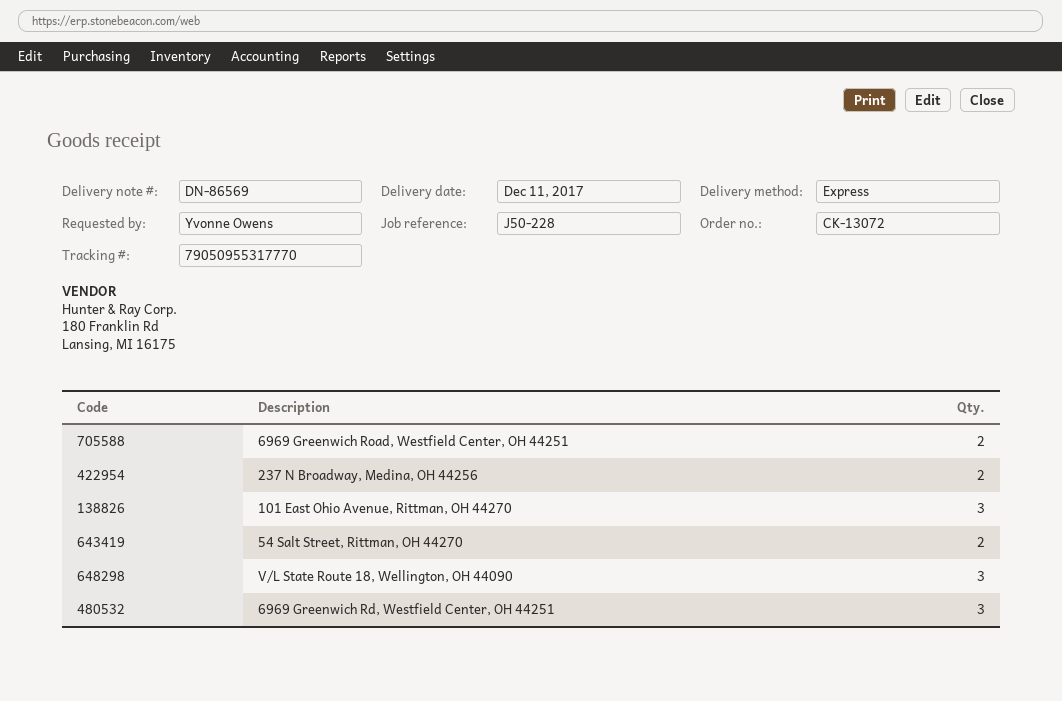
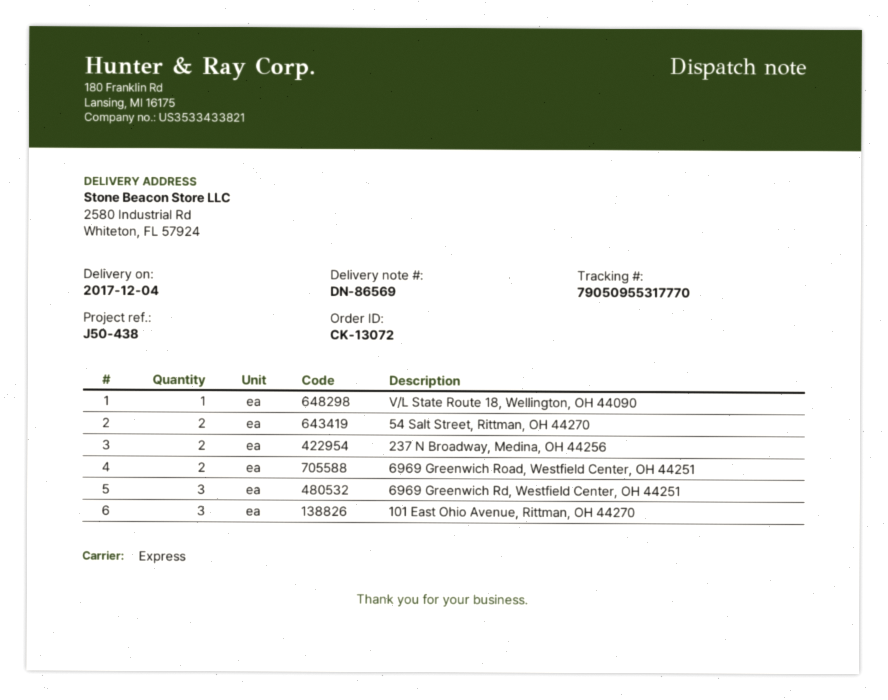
delivery date: 2017-12-11 -> 2017-12-04
reference: J50-228 -> J50-438
V/L State Route 18, Wellington, OH 44090: 3 -> 1

